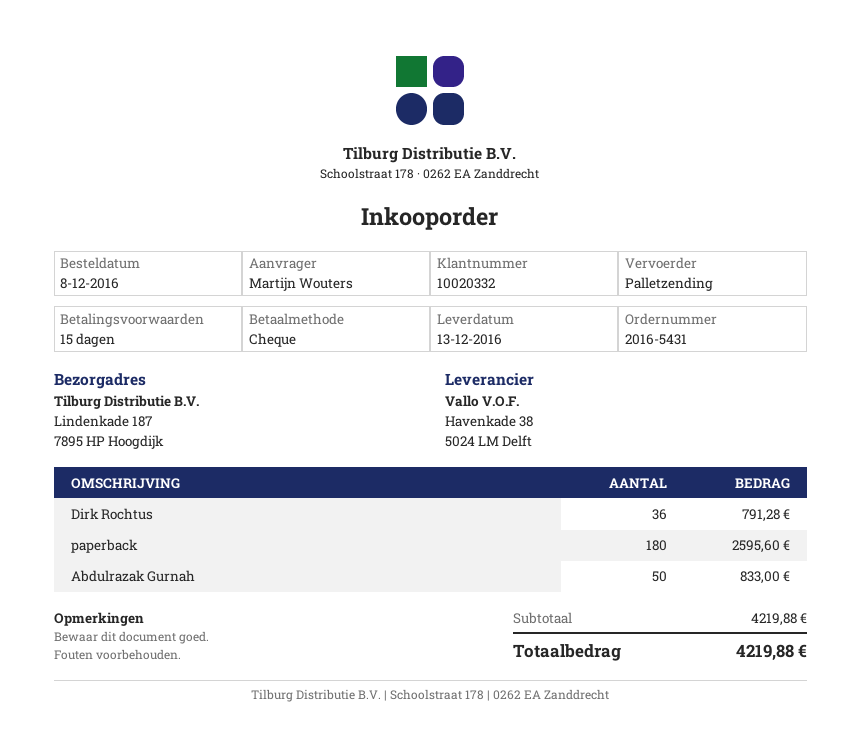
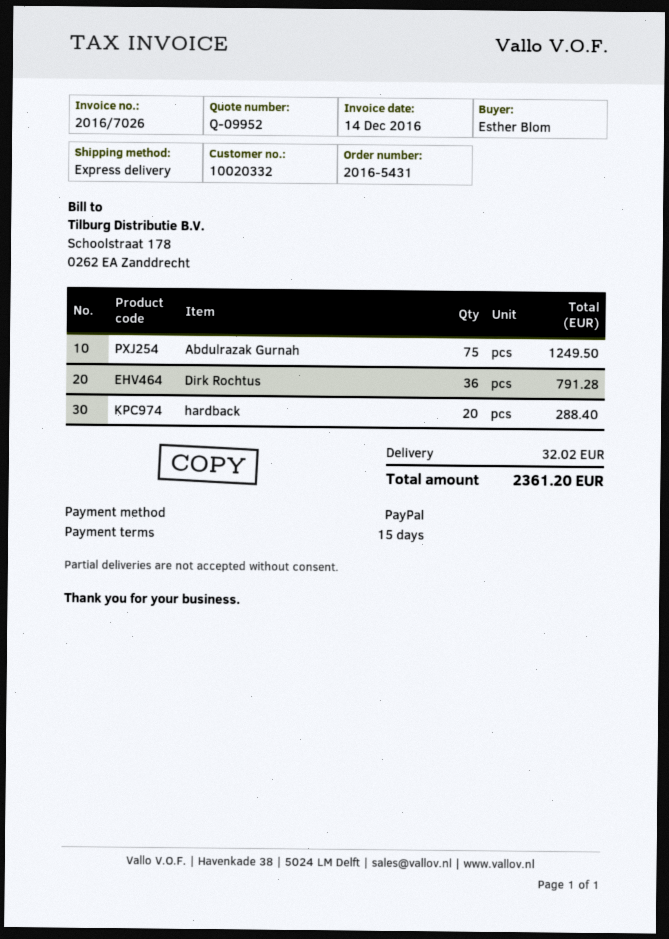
ordered by: Martijn Wouters -> Esther Blom
payment method: cheque -> PayPal
shipping method: pallet freight -> express
paperback: 180 for 2595.60 -> none
Abdulrazak Gurnah: 50 for 833.00 -> 75 for 1249.50
hardback: none -> 20 for 288.40
shipping: none -> 32.02
total: 4219.88 -> 2361.20

